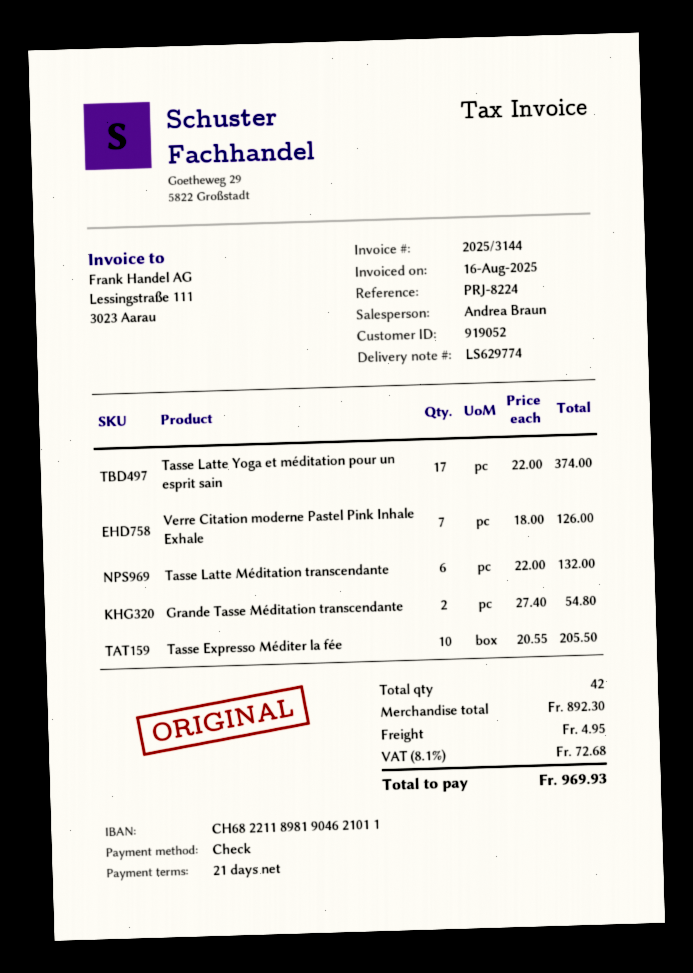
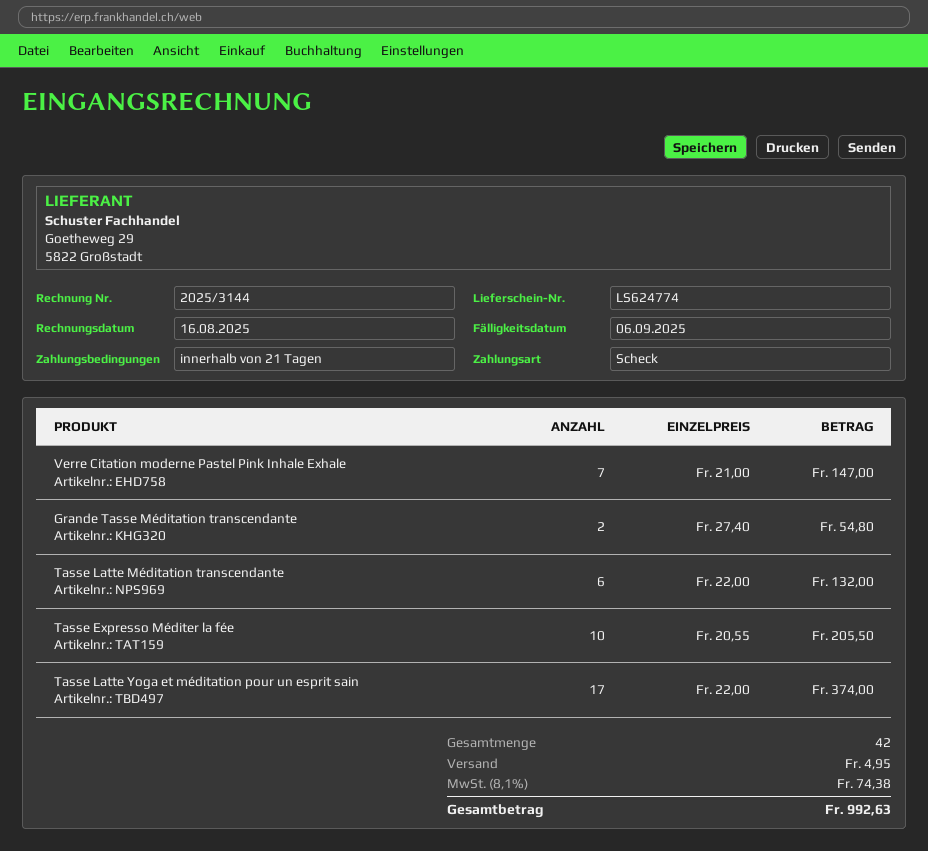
delivery note number: LS629774 -> LS624774
Verre Citation moderne Pastel Pink Inhale Exhale: 7 x 18.00 = 126.00 -> 7 x 21.00 = 147.00
tax: 8.1% = 72.68 -> 8.1% = 74.38
total: 969.93 -> 992.63

